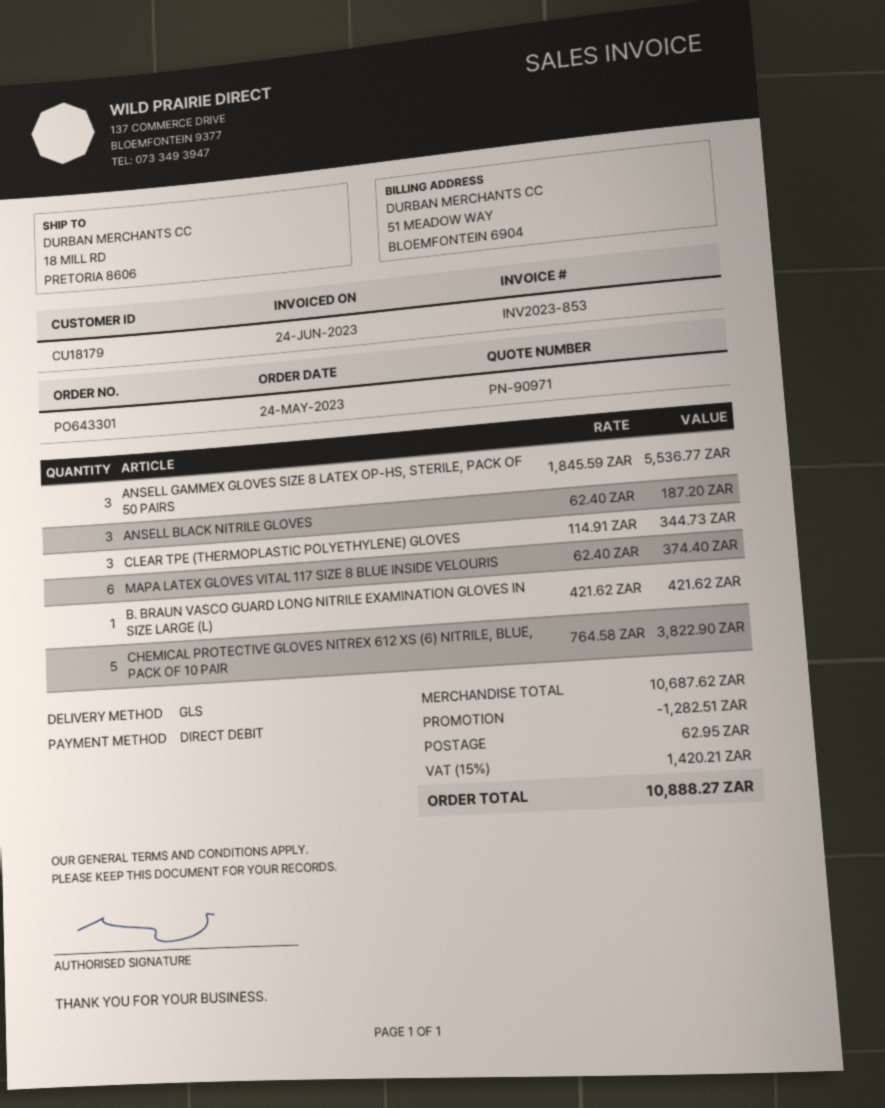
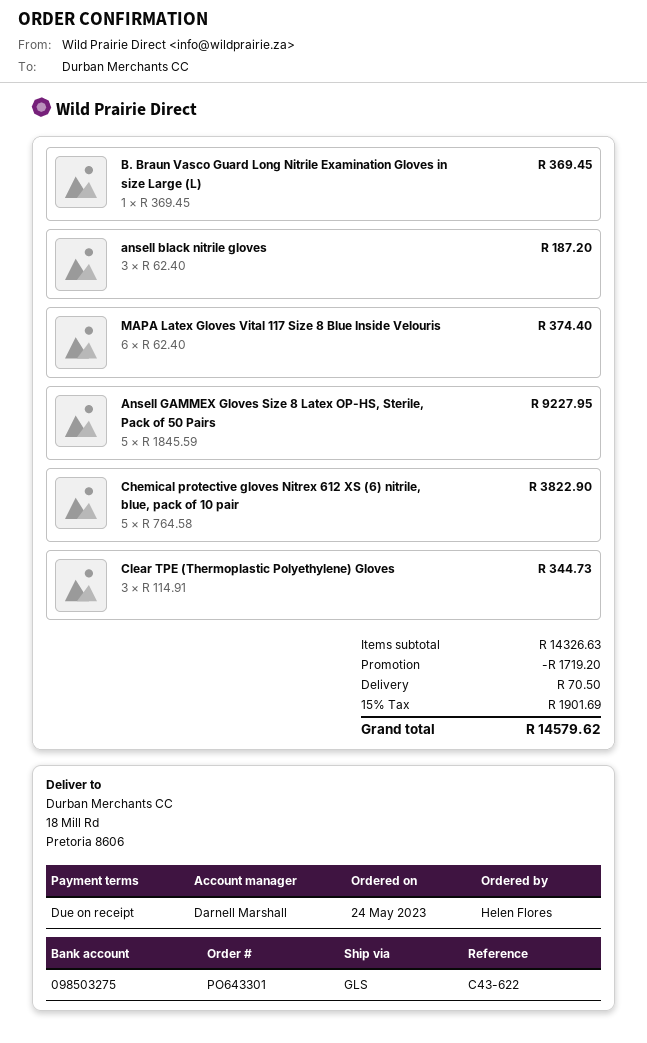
ANSELL GAMMEX GLOVES SIZE 8 LATEX OP-HS, STERILE, PACK OF 50 PAIRS: 3 x 1845.59 = 5536.77 -> 5 x 1845.59 = 9227.95
B. BRAUN VASCO GUARD LONG NITRILE EXAMINATION GLOVES IN SIZE LARGE (L): 1 x 421.62 = 421.62 -> 1 x 369.45 = 369.45
subtotal: 10687.62 -> 14326.63
discount: 1282.51 -> 1719.20
shipping: 62.95 -> 70.50
tax: 15% = 1420.21 -> 15% = 1901.69
total: 10888.27 -> 14579.62

